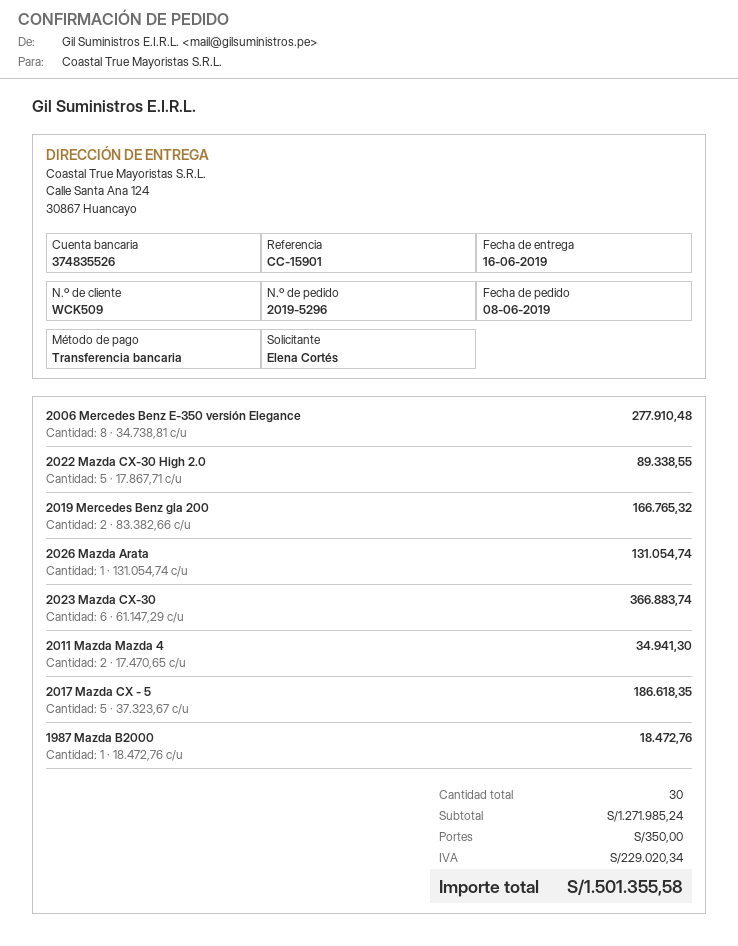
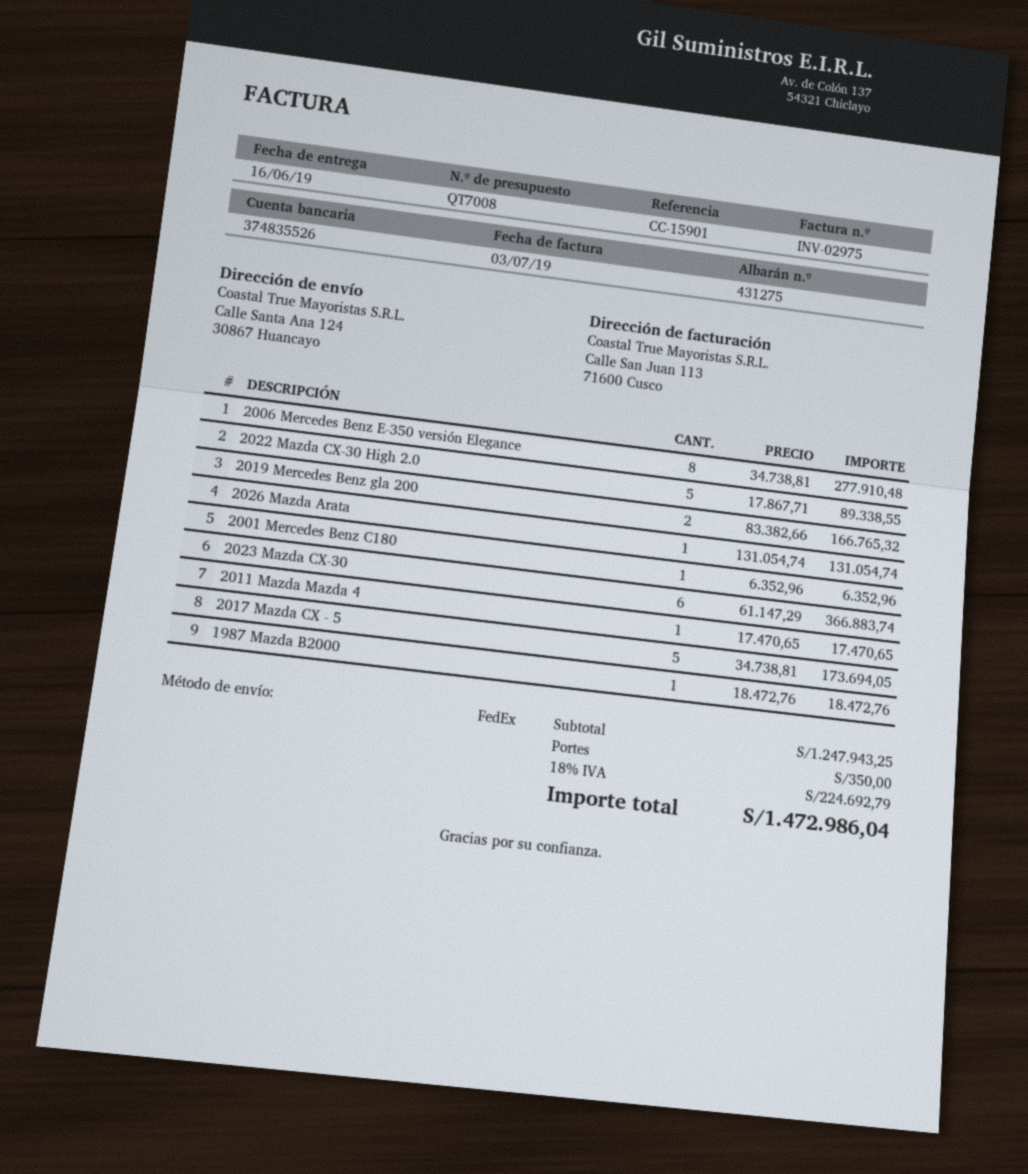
2011 Mazda Mazda 4: 2 x 17470.65 = 34941.30 -> 1 x 17470.65 = 17470.65
2017 Mazda CX - 5: 5 x 37323.67 = 186618.35 -> 5 x 34738.81 = 173694.05
2001 Mercedes Benz C180: none -> 1 x 6352.96 = 6352.96
subtotal: 1271985.24 -> 1247943.25
tax: 229020.34 -> 224692.79
total: 1501355.58 -> 1472986.04

